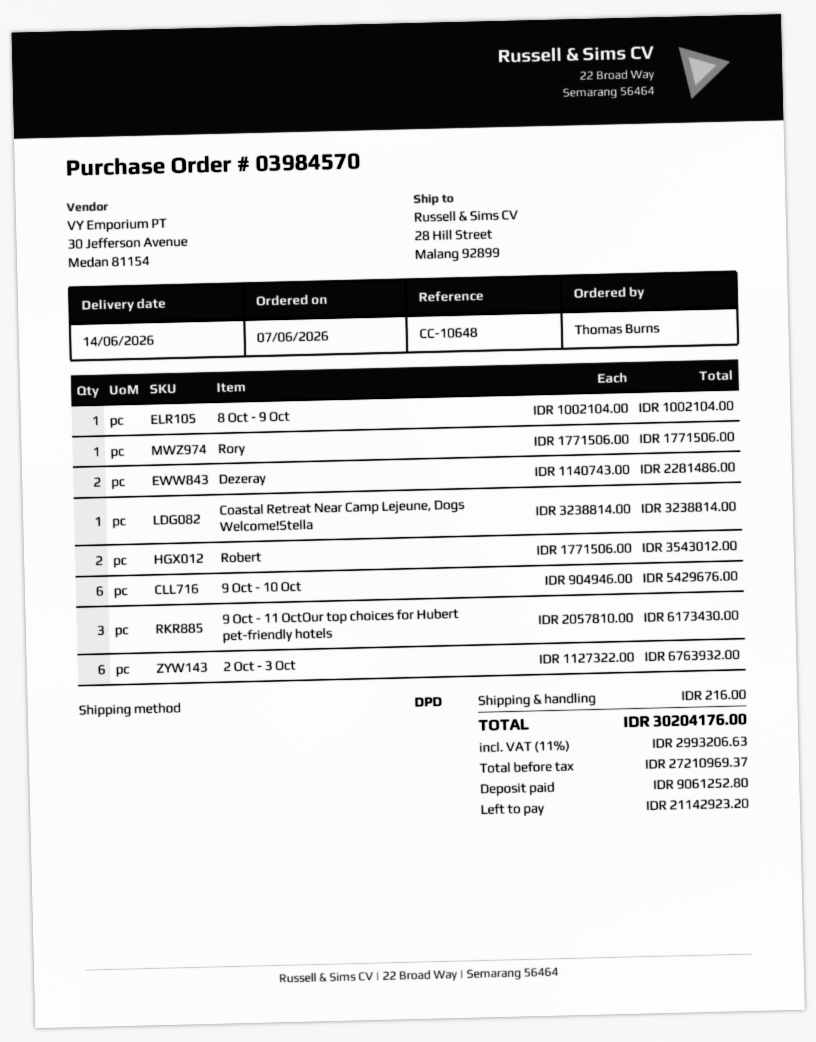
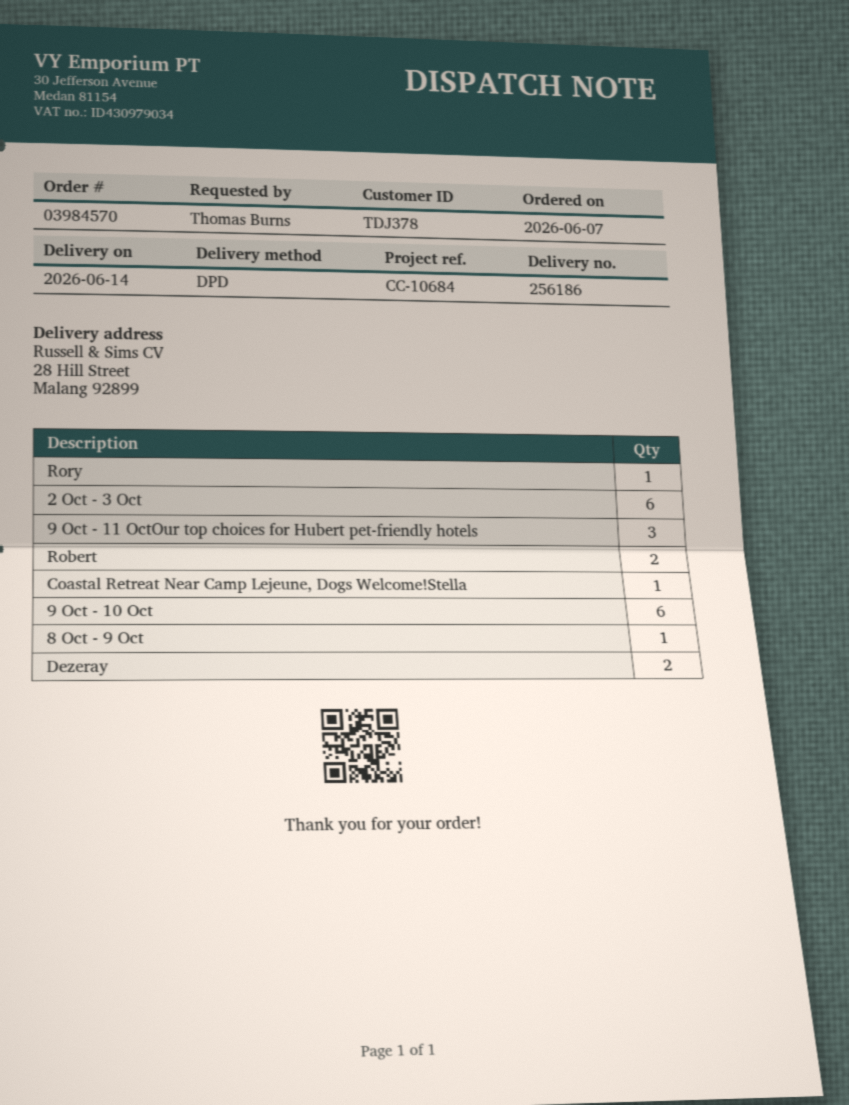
reference: CC-10648 -> CC-10684

